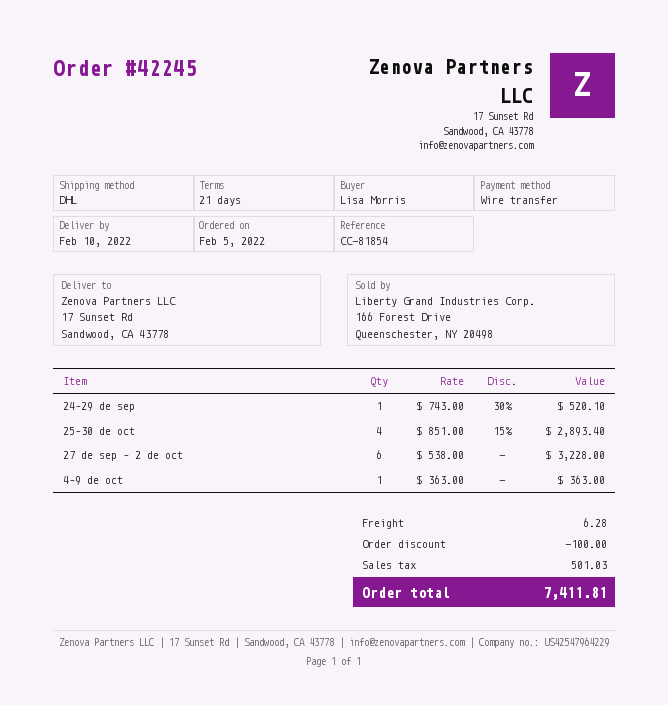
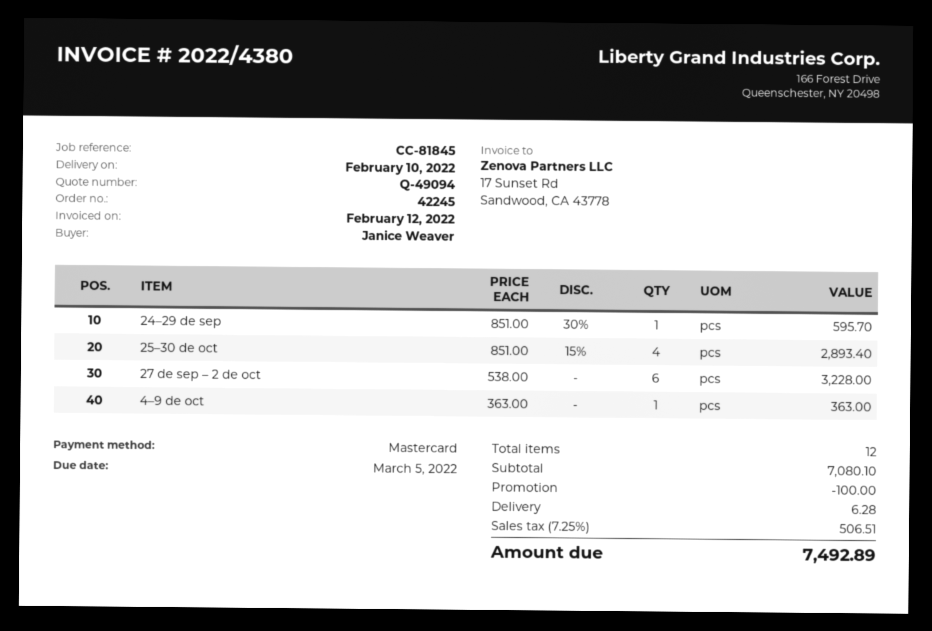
reference: CC-81854 -> CC-81845
ordered by: Lisa Morris -> Janice Weaver
payment method: bank transfer -> Mastercard
24–29 de sep: 1 x 743.00 - 30% = 520.10 -> 1 x 851.00 - 30% = 595.70
tax: 501.03 -> 506.51
total: 7411.81 -> 7492.89

